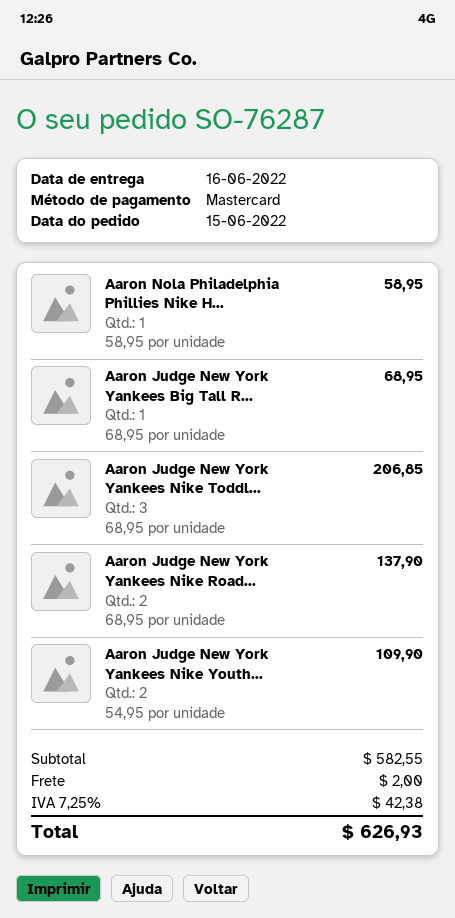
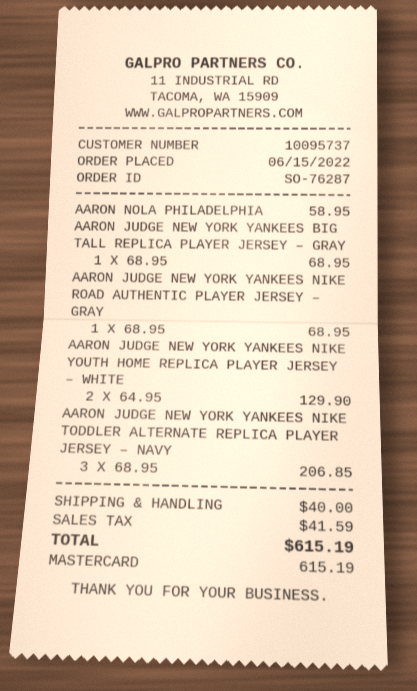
Aaron Judge New York Yankees Nike Road...: 2 x 68.95 = 137.90 -> 1 x 68.95 = 68.95
Aaron Judge New York Yankees Nike Youth...: 2 x 54.95 = 109.90 -> 2 x 64.95 = 129.90
shipping: 2.00 -> 40.00
tax: 42.38 -> 41.59
total: 626.93 -> 615.19

